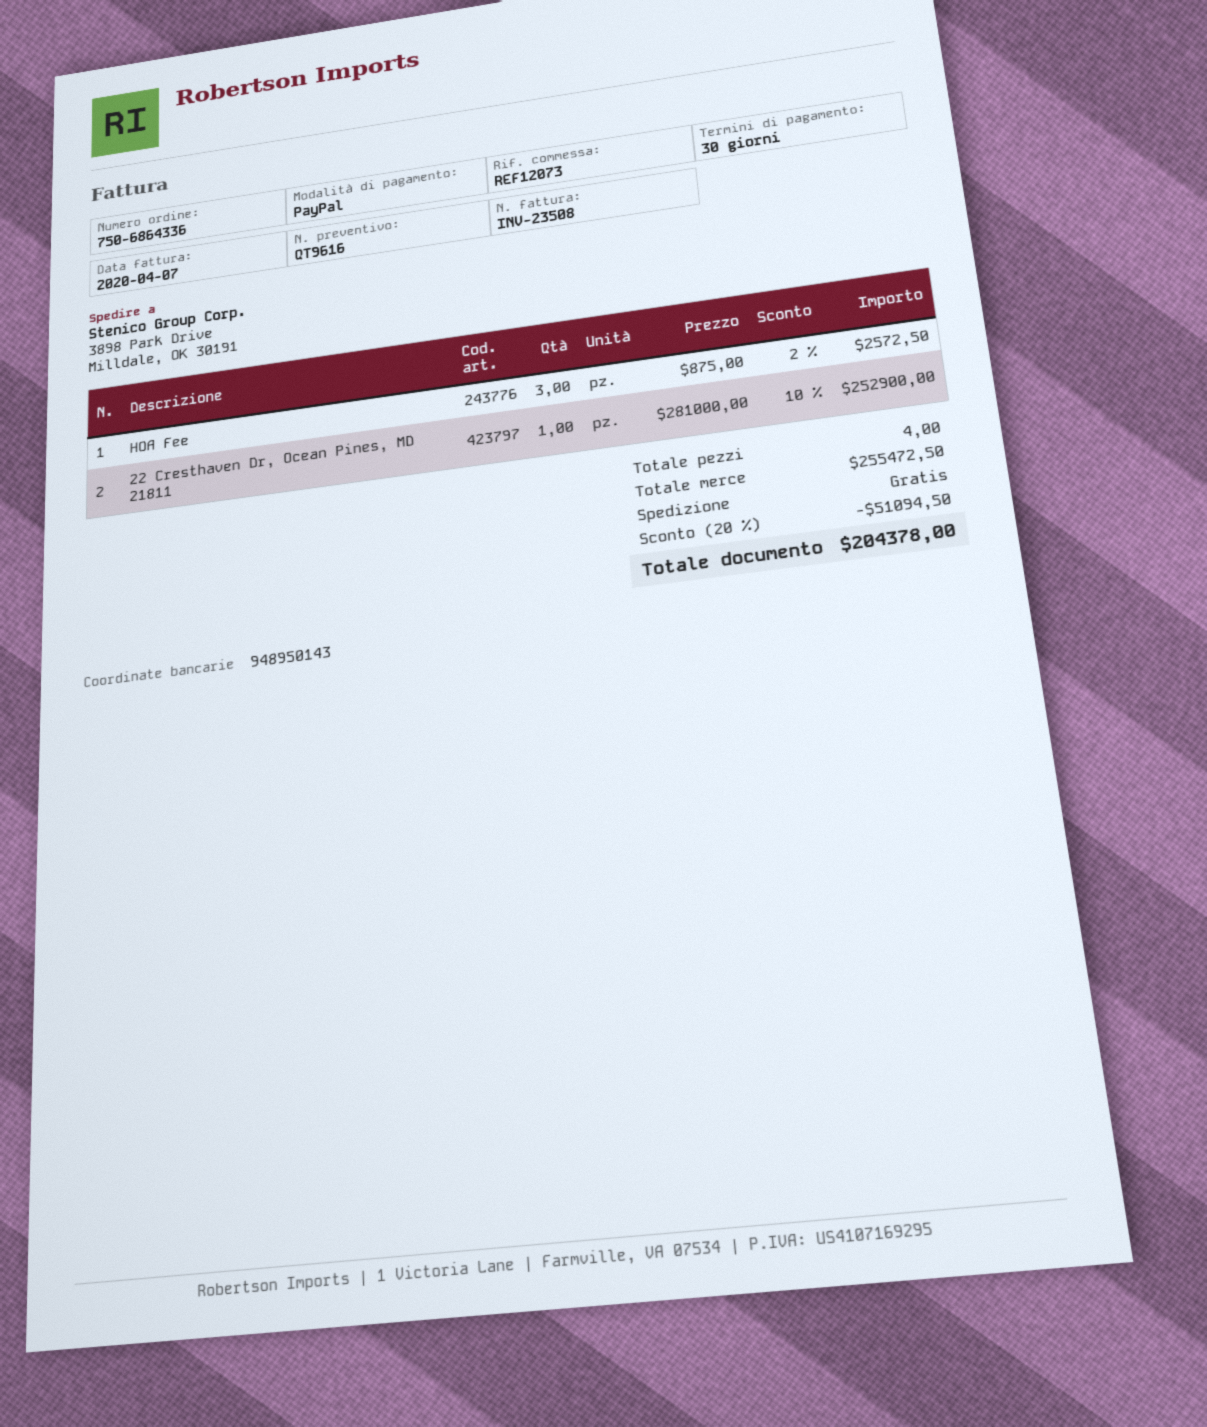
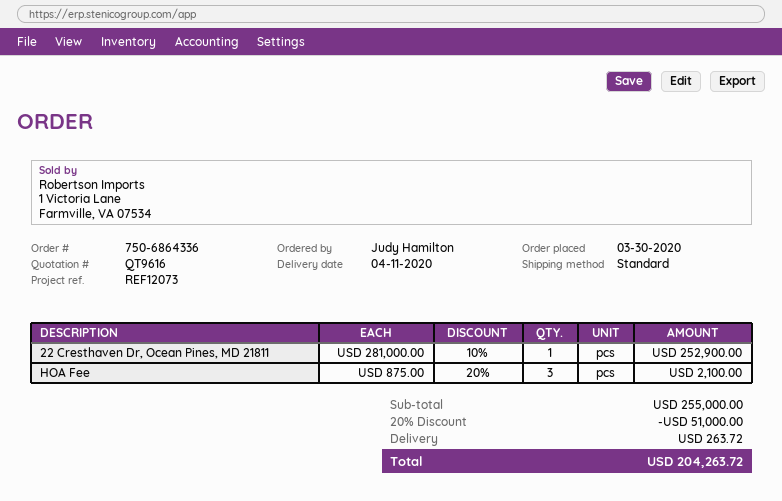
HOA Fee: 3 x 875.00 - 2% = 2572.50 -> 3 x 875.00 - 20% = 2100.00
subtotal: 255472.50 -> 255000.00
discount: 20% = 51094.50 -> 20% = 51000.00
shipping: 0.00 -> 263.72
total: 204378.00 -> 204263.72

